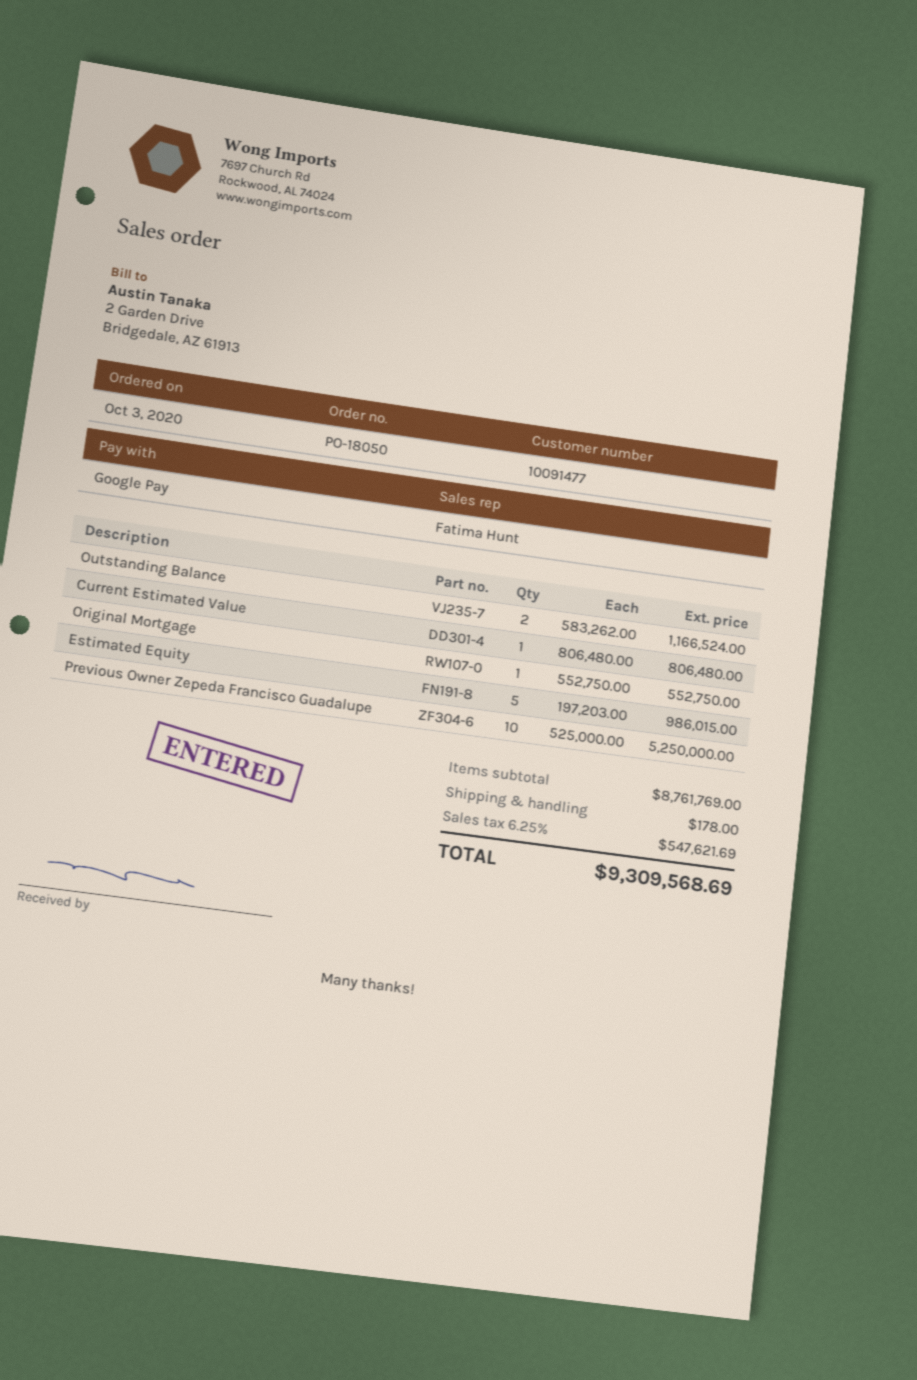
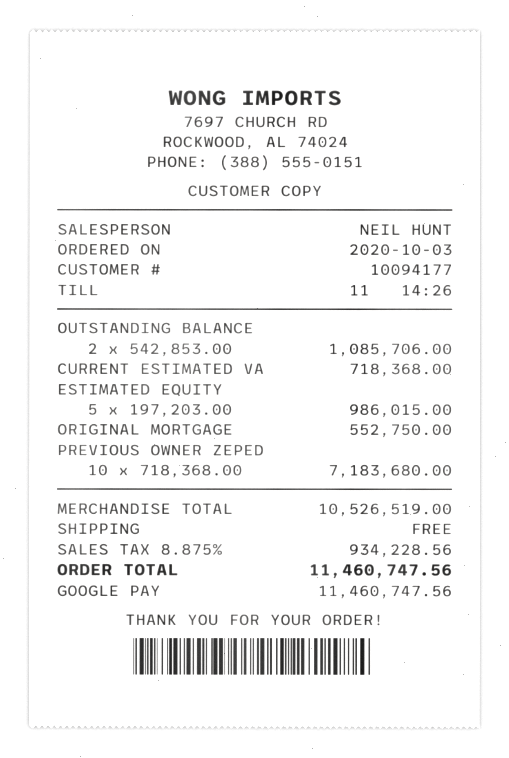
customer number: 10091477 -> 10094177
sales rep: Fatima Hunt -> NEIL HUNT
Outstanding Balance: 2 x 583262.00 = 1166524.00 -> 2 x 542853.00 = 1085706.00
Current Estimated Value: 1 x 806480.00 = 806480.00 -> 1 x 718368.00 = 718368.00
Previous Owner Zepeda Francisco Guadalupe: 10 x 525000.00 = 5250000.00 -> 10 x 718368.00 = 7183680.00
subtotal: 8761769.00 -> 10526519.00
shipping: 178.00 -> 0.00
tax: 6.25% = 547621.69 -> 8.875% = 934228.56
total: 9309568.69 -> 11460747.56

